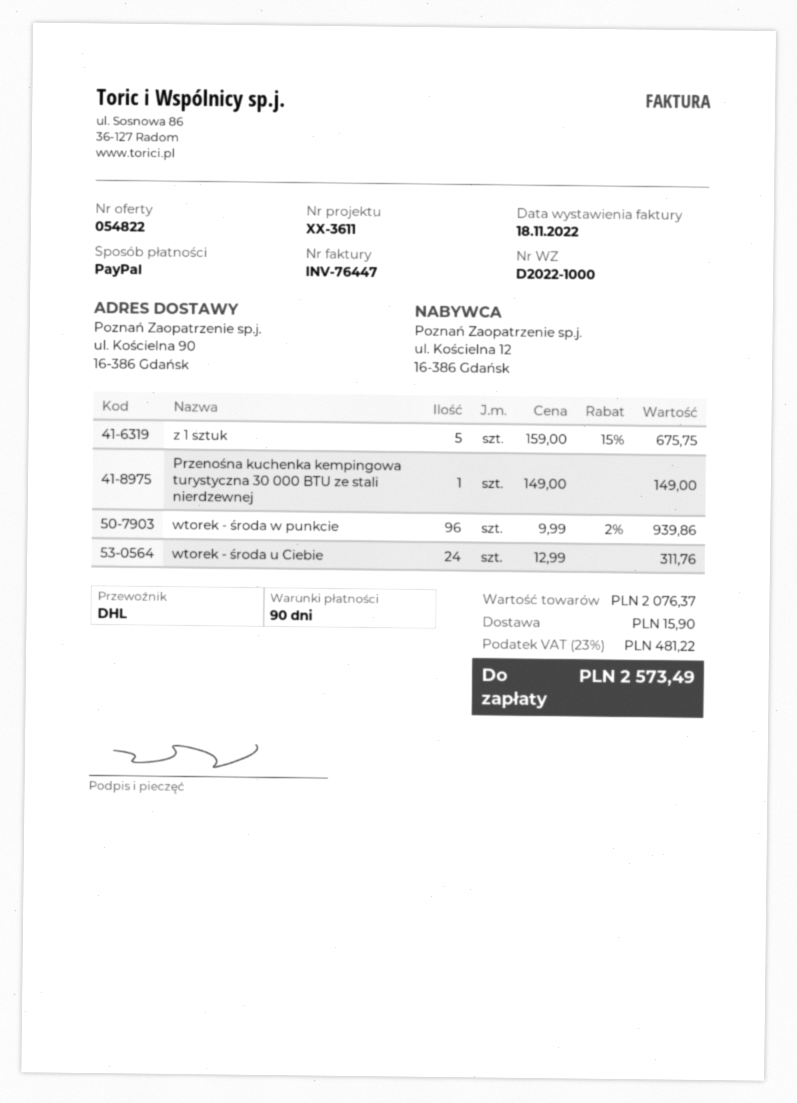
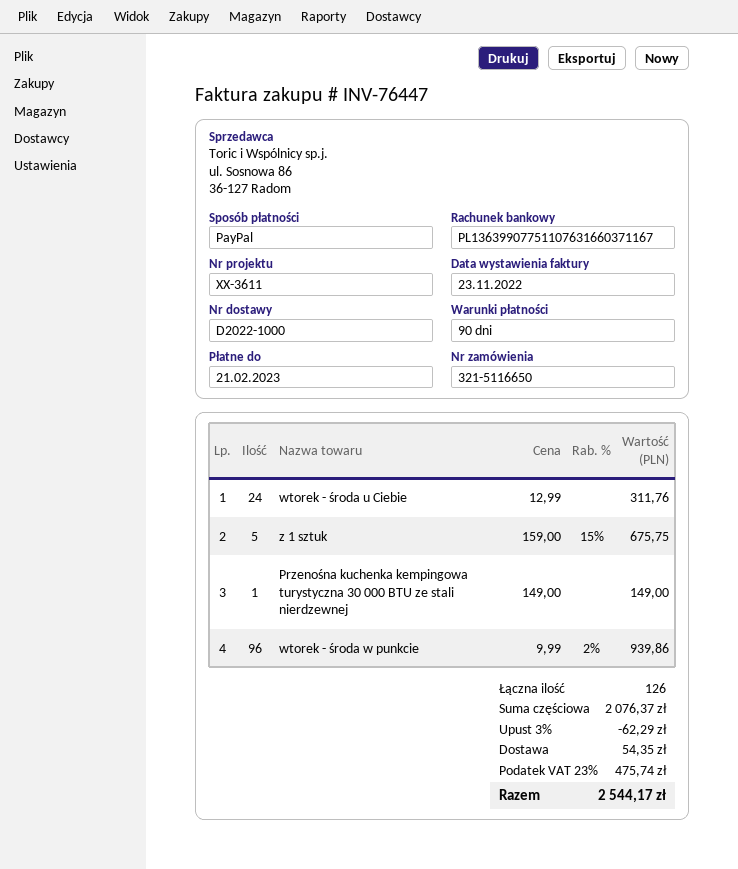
invoice date: 2022-11-18 -> 2022-11-23
discount: none -> 3% = 62.29
shipping: 15.90 -> 54.35
tax: 23% = 481.22 -> 23% = 475.74
total: 2573.49 -> 2544.17

